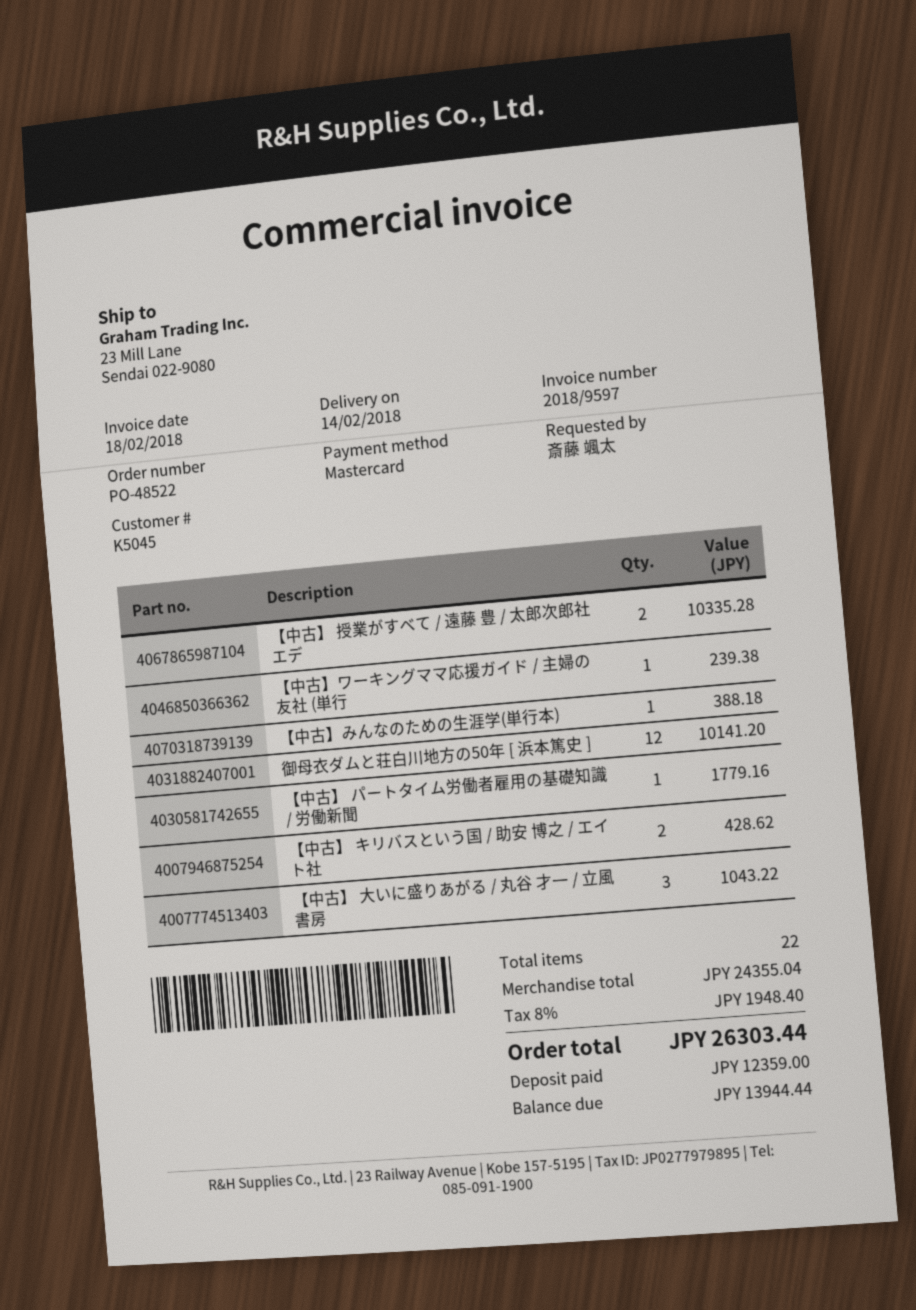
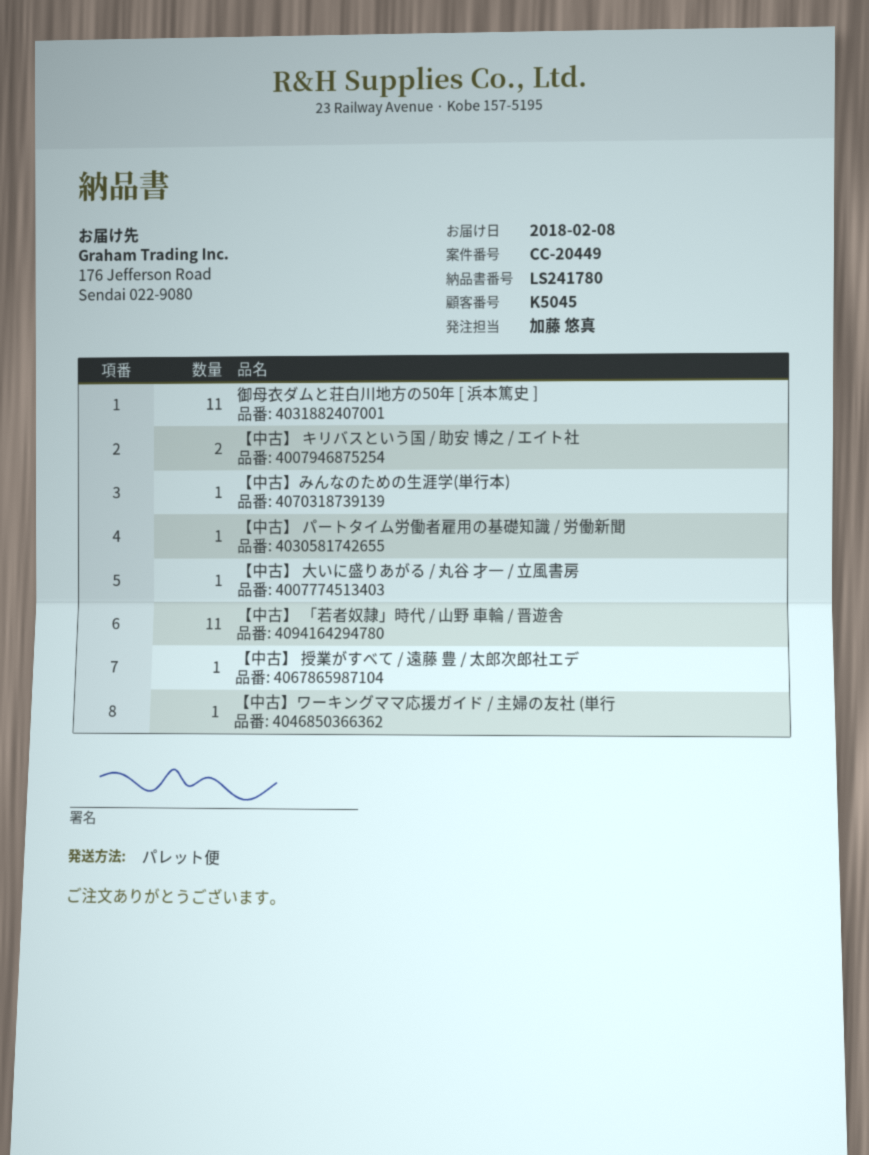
delivery date: 2018-02-14 -> 2018-02-08
ordered by: 斎藤 颯太 -> 加藤 悠真
ship to: 23 Mill Lane, Sendai 022-9080 -> 176 Jefferson Road, Sendai 022-9080
【中古】 授業がすべて / 遠藤 豊 / 太郎次郎社エデ: 2 -> 1
御母衣ダムと荘白川地方の50年 [ 浜本篤史 ]: 12 -> 11
【中古】 大いに盛りあがる / 丸谷 才一 / 立風書房: 3 -> 1
【中古】 「若者奴隷」時代 / 山野 車輪 / 晋遊舎: none -> 11

